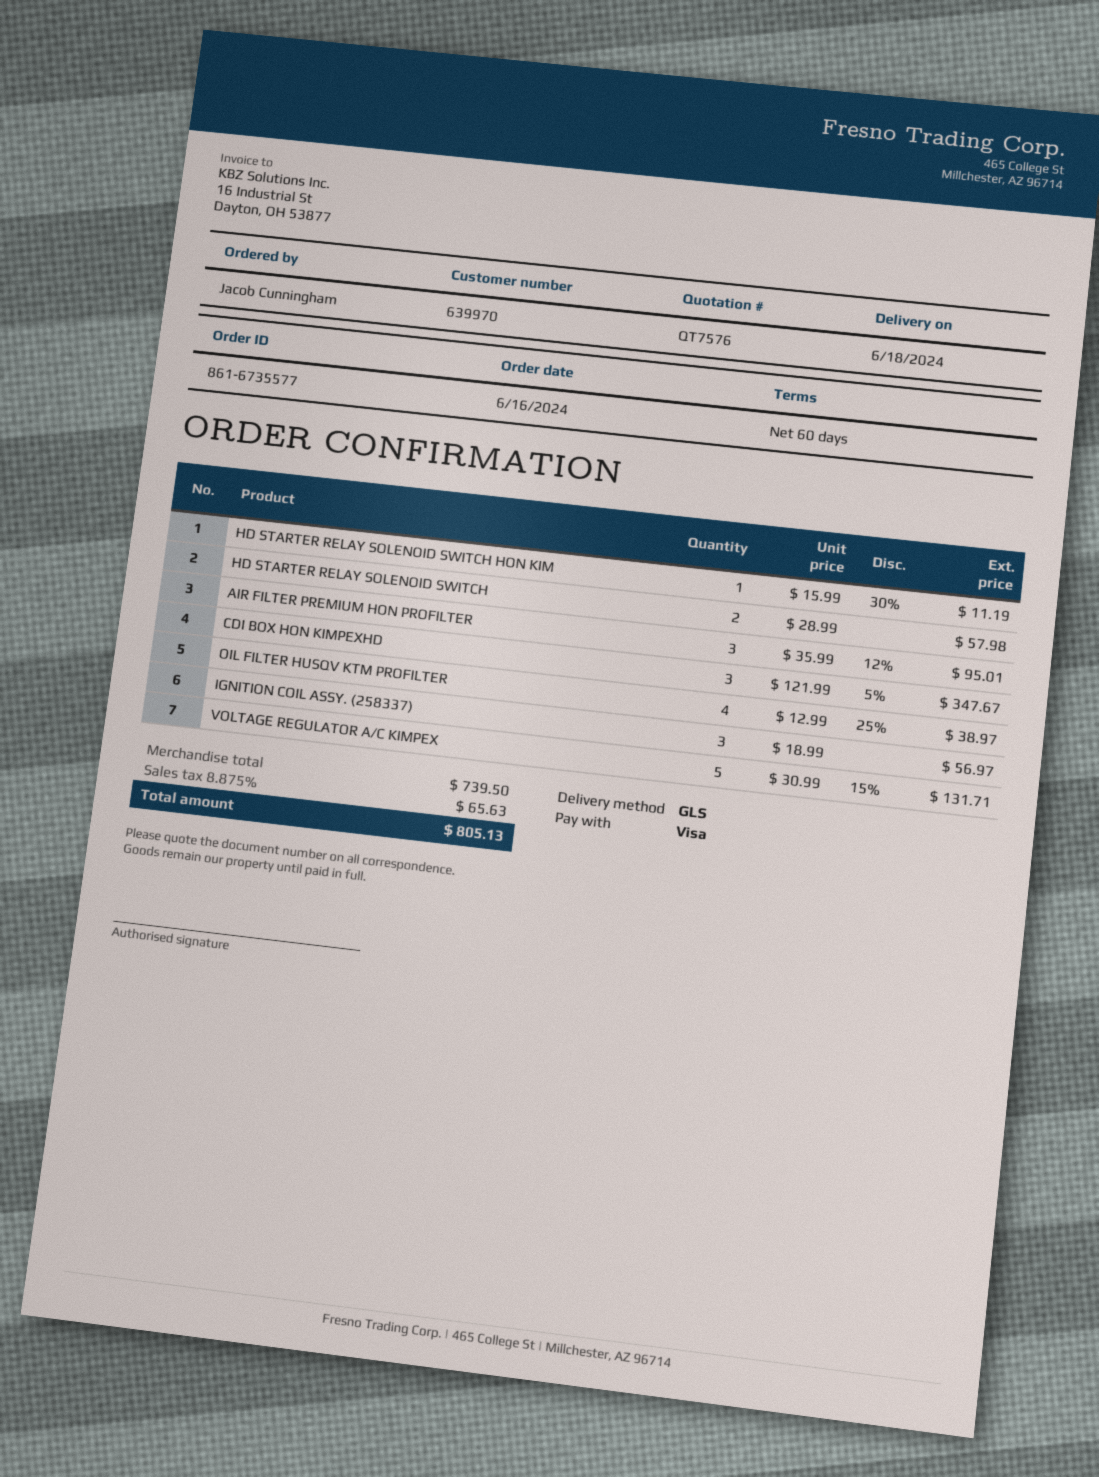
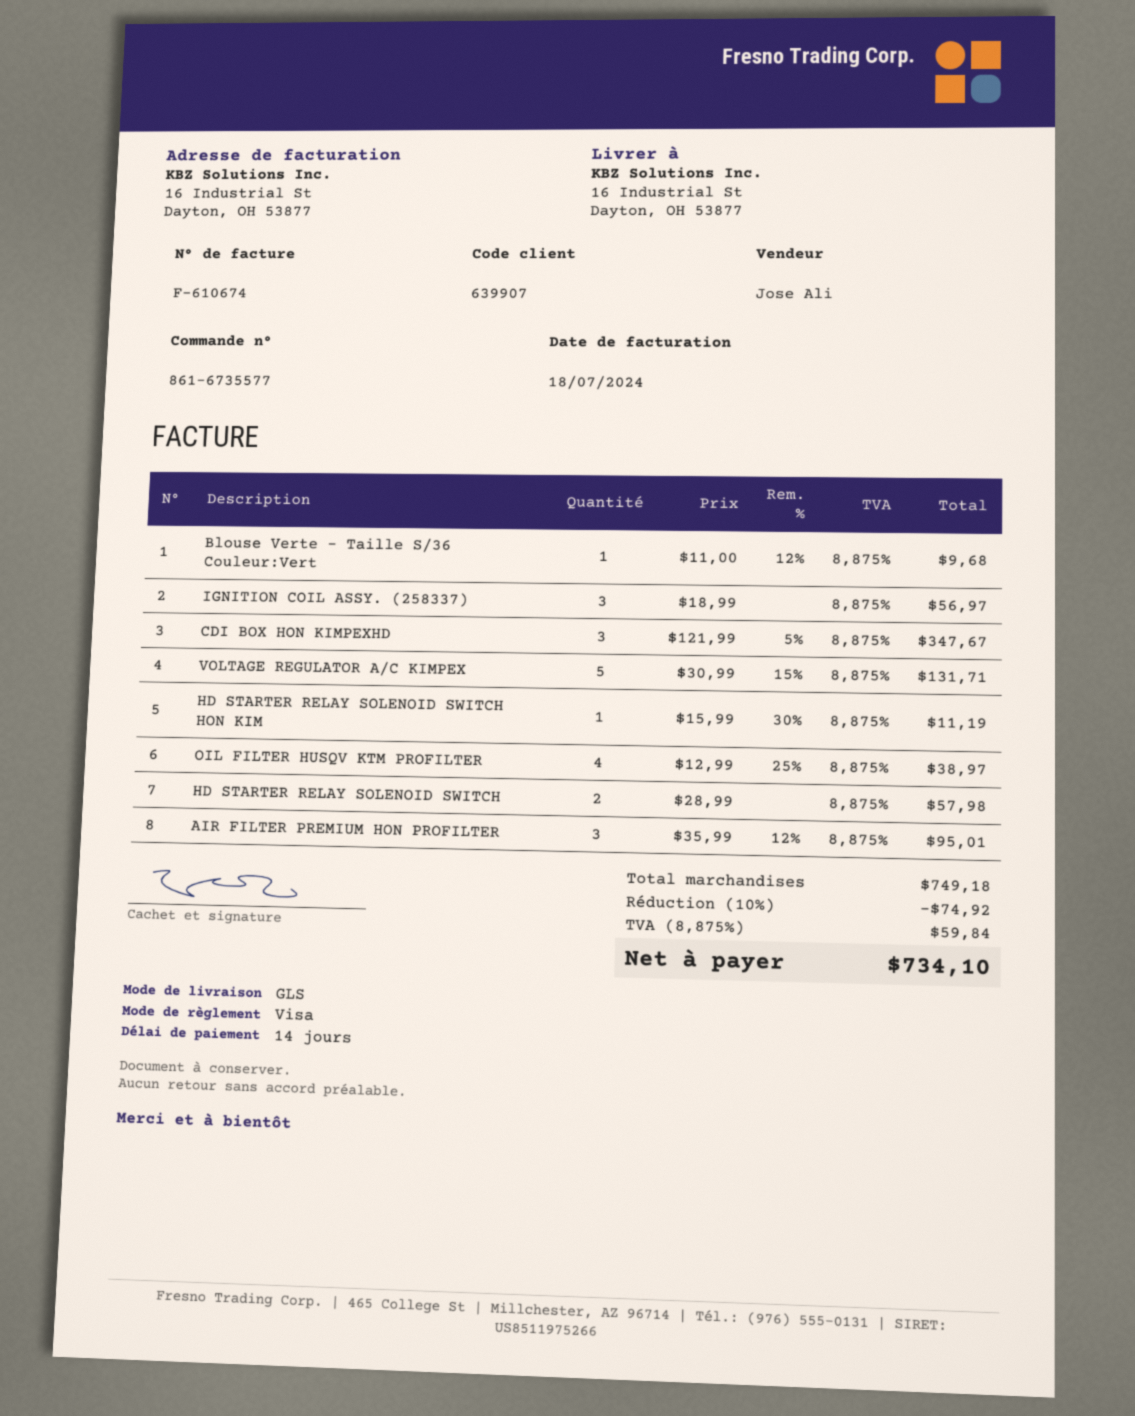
payment terms: 60 days -> 14 days
customer number: 639970 -> 639907
Blouse Verte - Taille S/36 Couleur:Vert: none -> 1 x 11.00 - 12% = 9.68
subtotal: 739.50 -> 749.18
discount: none -> 10% = 74.92
tax: 8.875% = 65.63 -> 8.875% = 59.84
total: 805.13 -> 734.10

